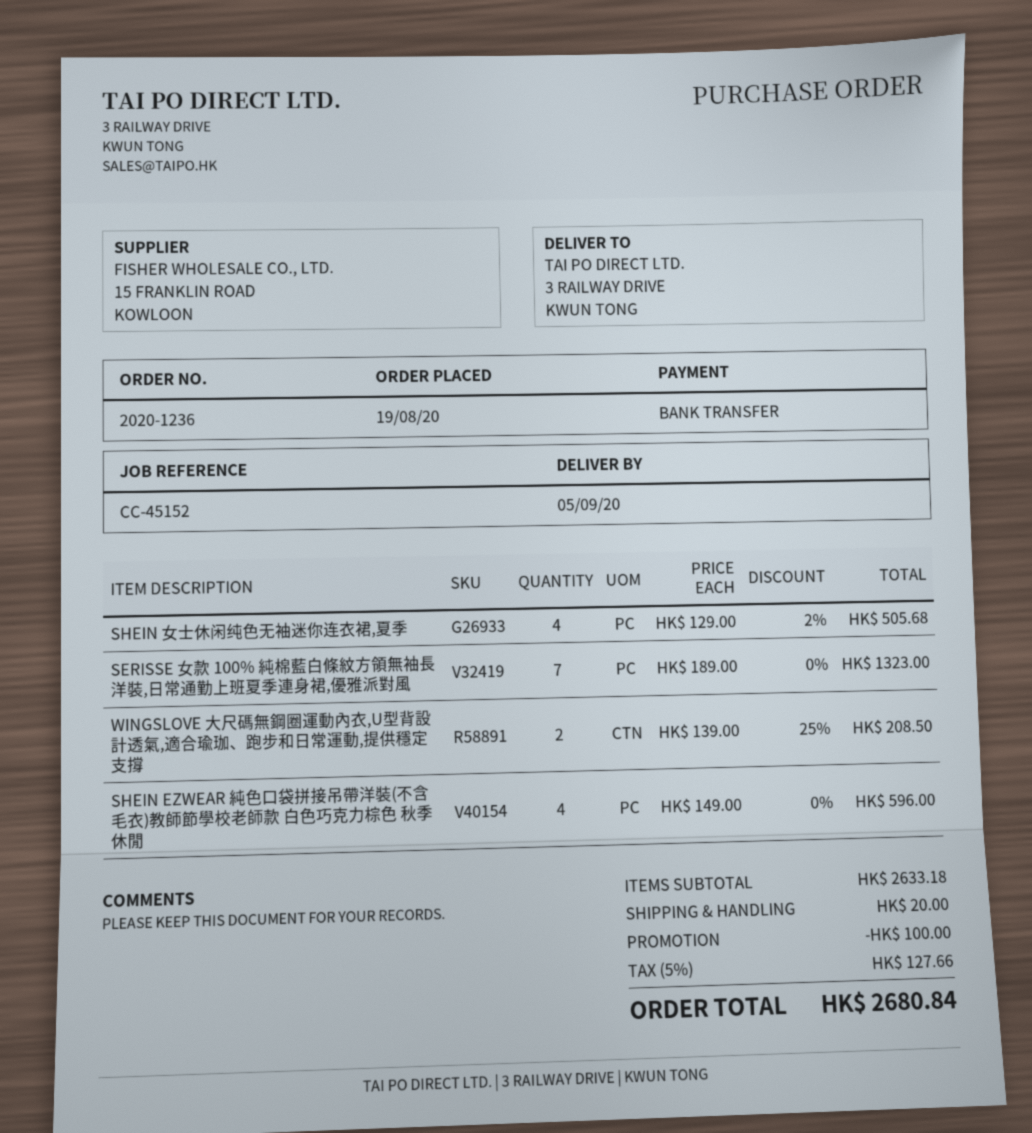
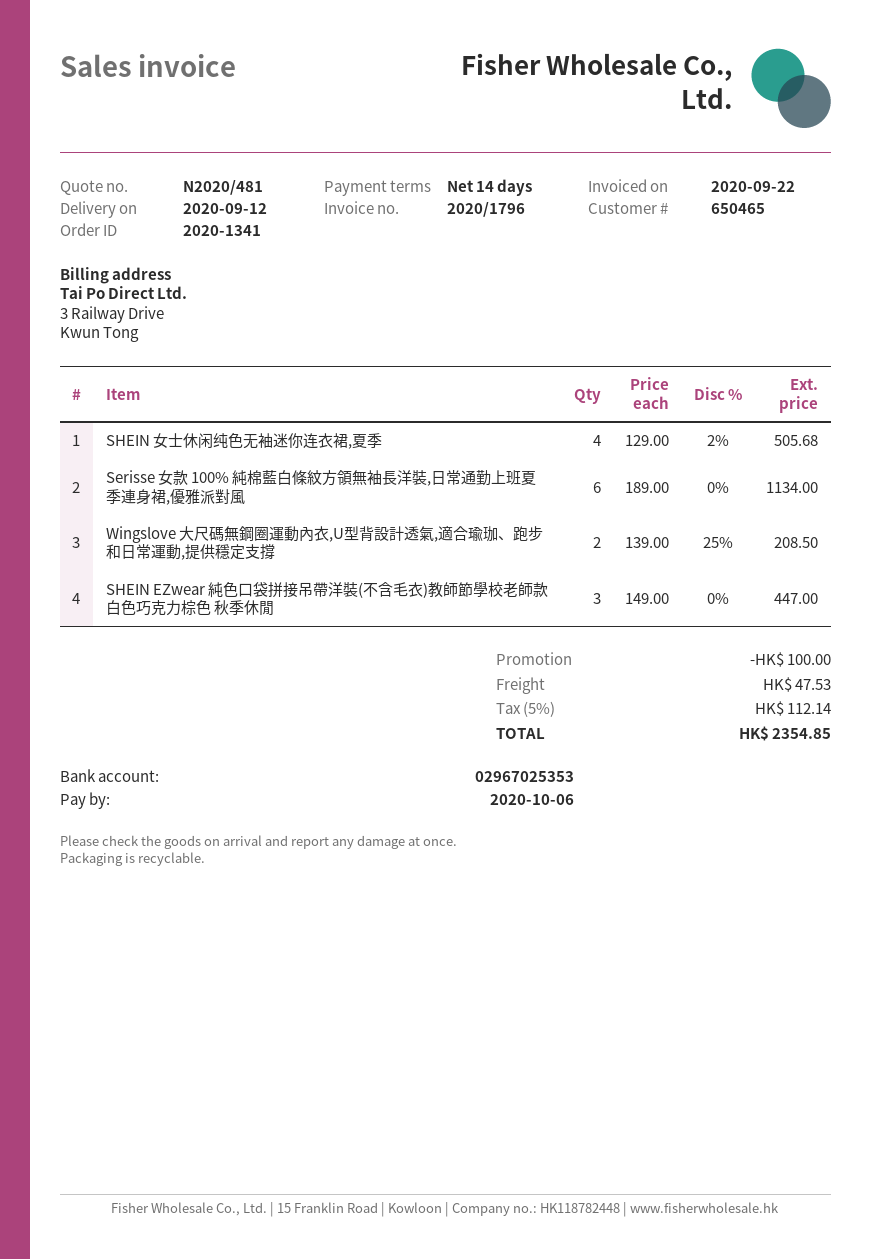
order number: 2020-1236 -> 2020-1341
delivery date: 2020-09-05 -> 2020-09-12
SERISSE 女款 100% 純棉藍白條紋方領無袖長洋裝,日常通勤上班夏季連身裙,優雅派對風: 7 x 189.00 = 1323.00 -> 6 x 189.00 = 1134.00
SHEIN EZWEAR 純色口袋拼接吊帶洋裝(不含毛衣)教師節學校老師款 白色巧克力棕色 秋季休閒: 4 x 149.00 = 596.00 -> 3 x 149.00 = 447.00
shipping: 20.00 -> 47.53
tax: 5% = 127.66 -> 5% = 112.14
total: 2680.84 -> 2354.85

